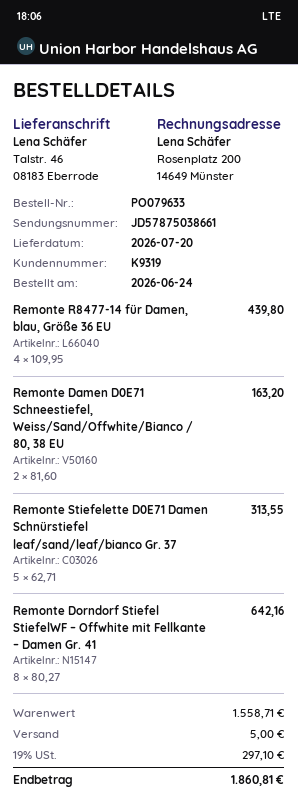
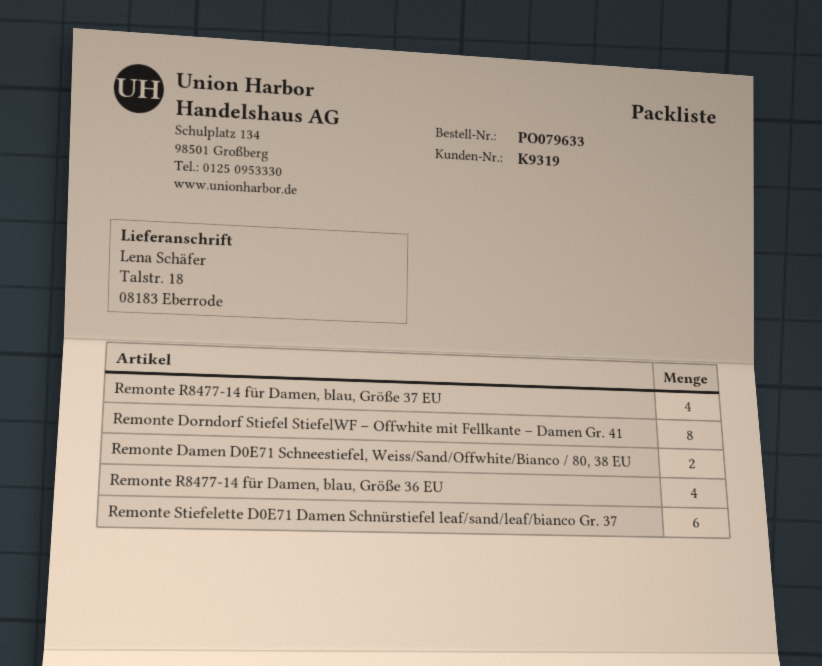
ship to: Talstr. 46, 08183 Eberrode -> Talstr. 18, 08183 Eberrode
Remonte Stiefelette D0E71 Damen Schnürstiefel leaf/sand/leaf/bianco Gr. 37: 5 -> 6
Remonte R8477-14 für Damen, blau, Größe 37 EU: none -> 4

